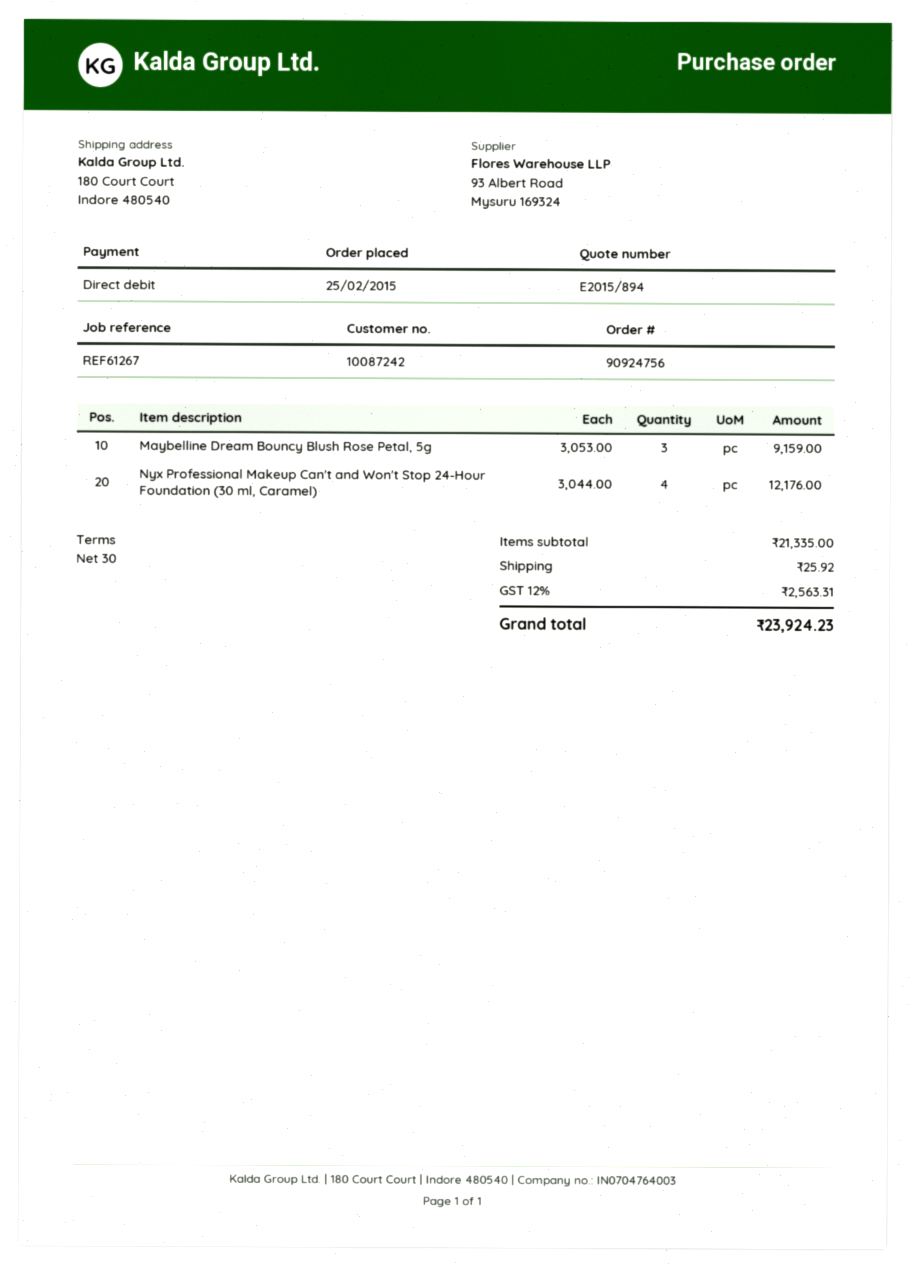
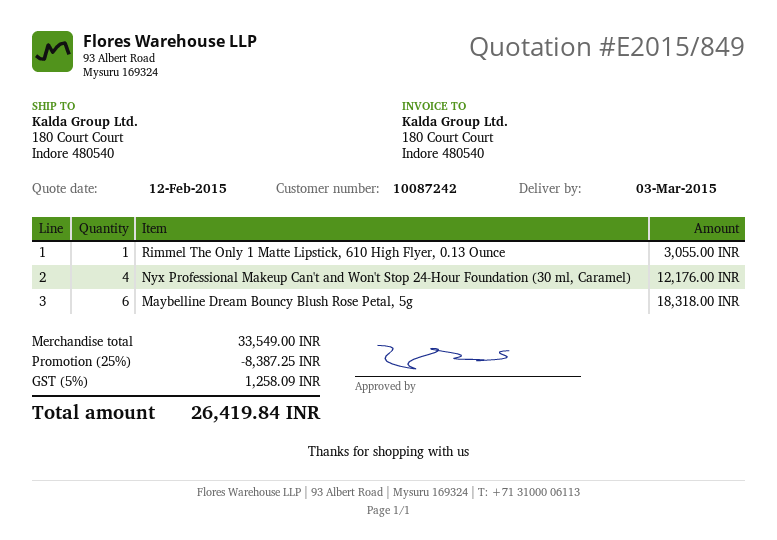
quote number: E2015/894 -> E2015/849
Maybelline Dream Bouncy Blush Rose Petal, 5g: 3 for 9159.00 -> 6 for 18318.00
Rimmel The Only 1 Matte Lipstick, 610 High Flyer, 0.13 Ounce: none -> 1 for 3055.00
subtotal: 21335.00 -> 33549.00
discount: none -> 25% = 8387.25
shipping: 25.92 -> none
tax: 12% = 2563.31 -> 5% = 1258.09
total: 23924.23 -> 26419.84

